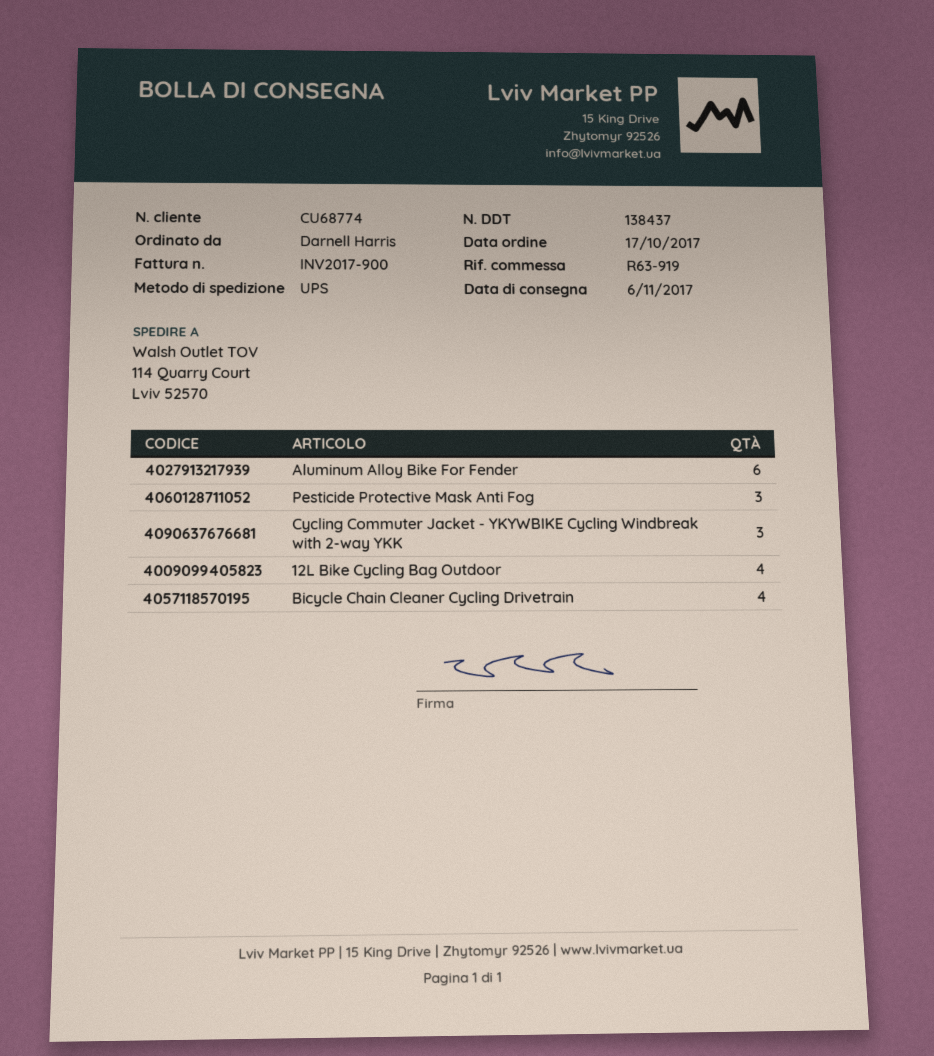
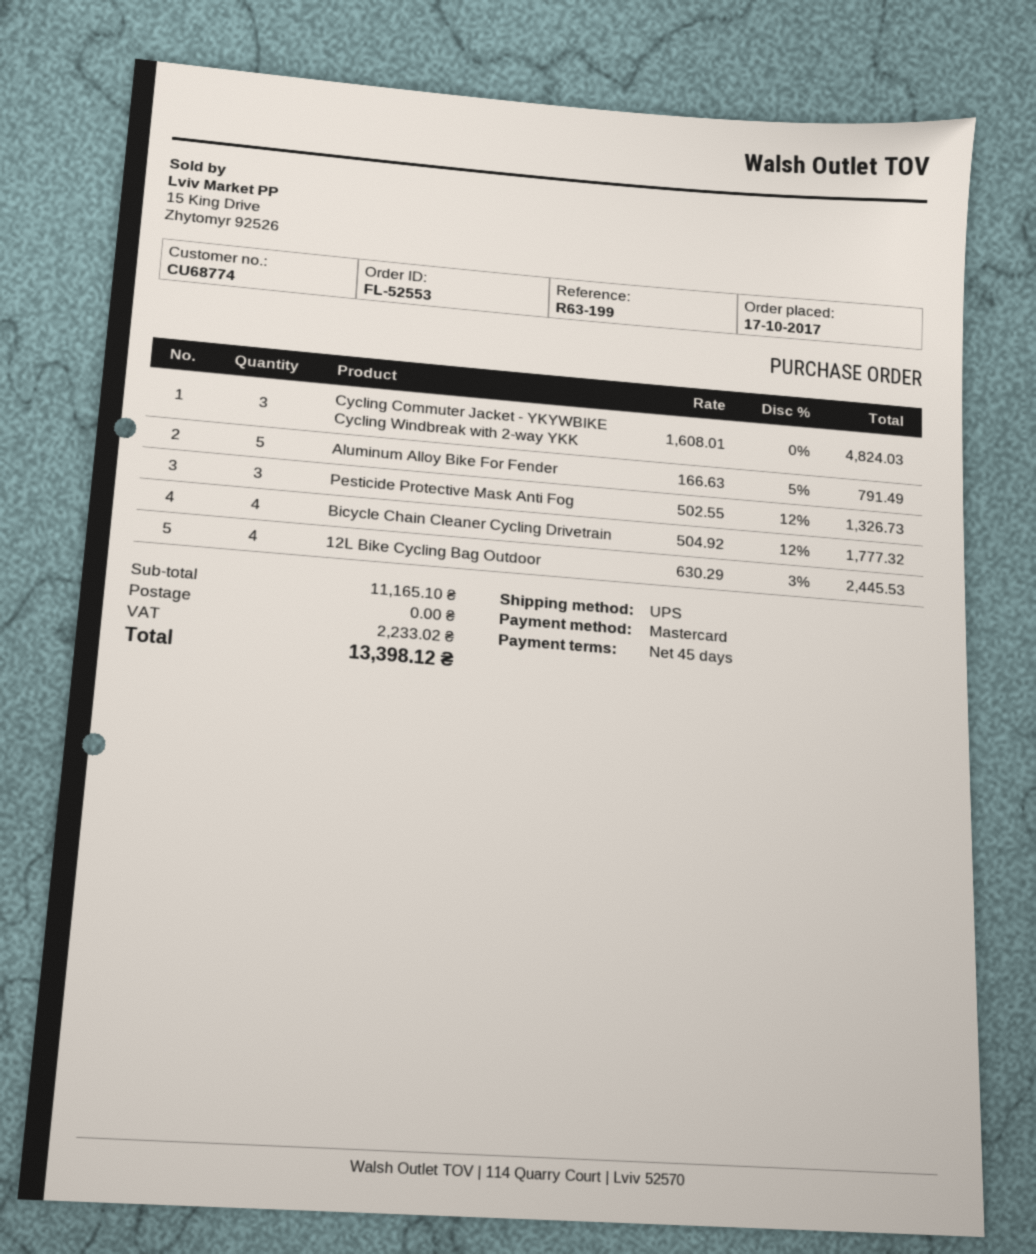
reference: R63-919 -> R63-199
Aluminum Alloy Bike For Fender: 6 -> 5

